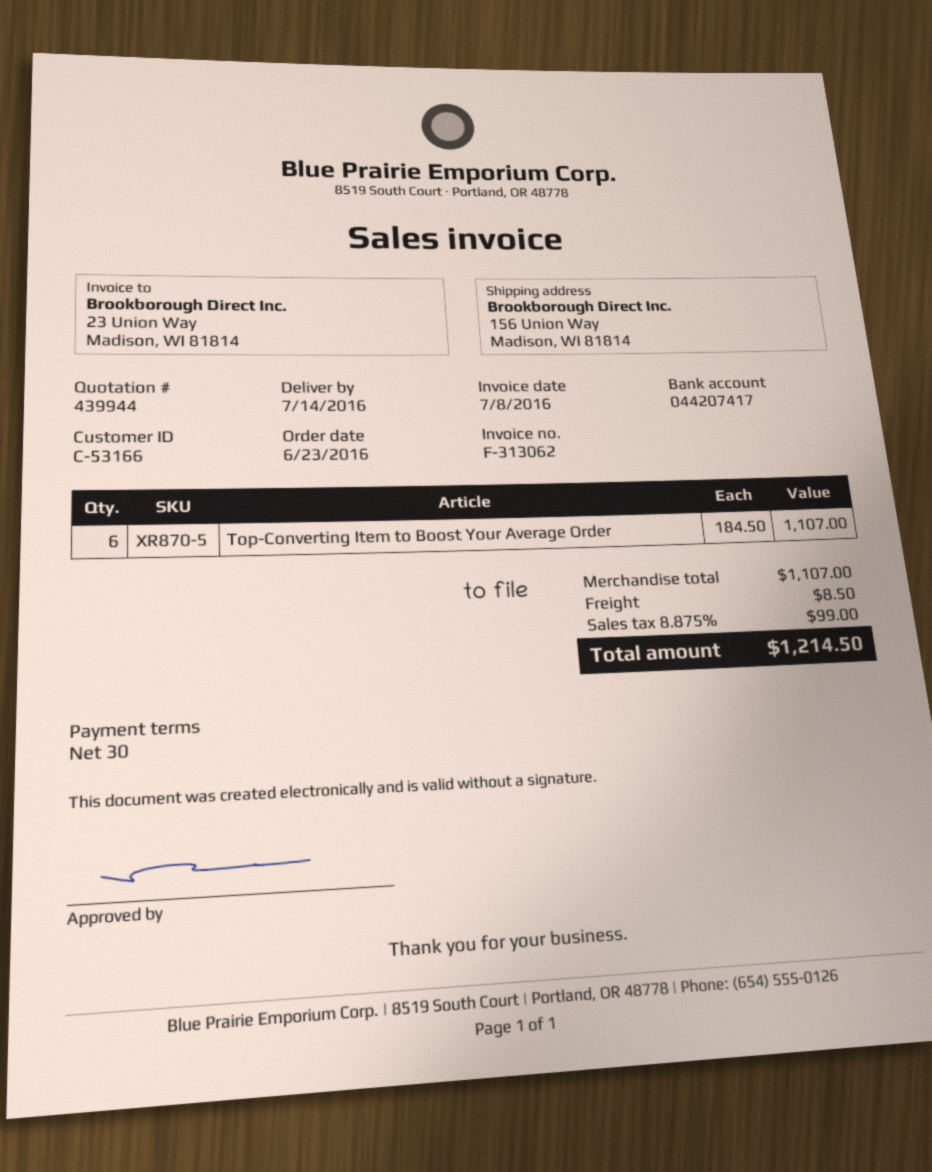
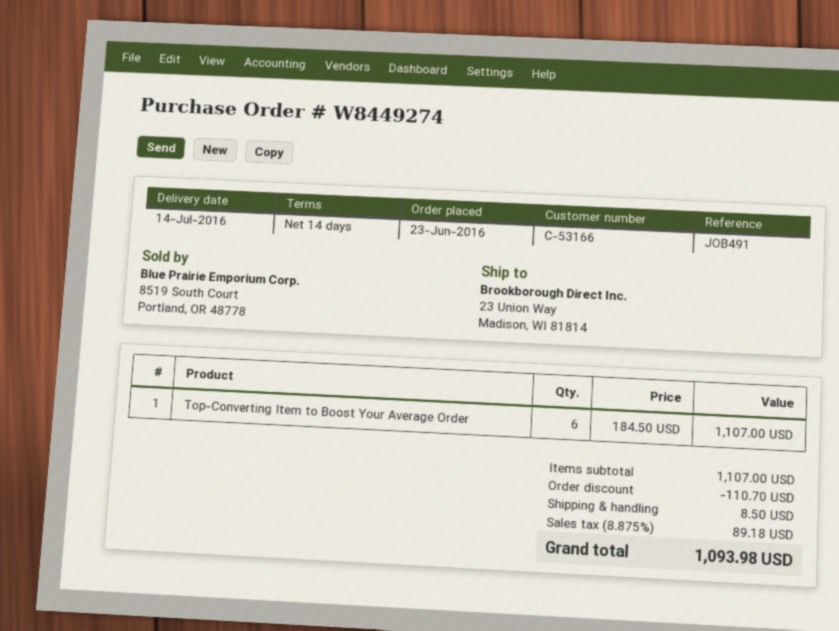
payment terms: 30 days -> 14 days
ship to: 156 Union Way, Madison, WI 81814 -> 23 Union Way, Madison, WI 81814
discount: none -> 110.70
tax: 8.875% = 99.00 -> 8.875% = 89.18
total: 1214.50 -> 1093.98

